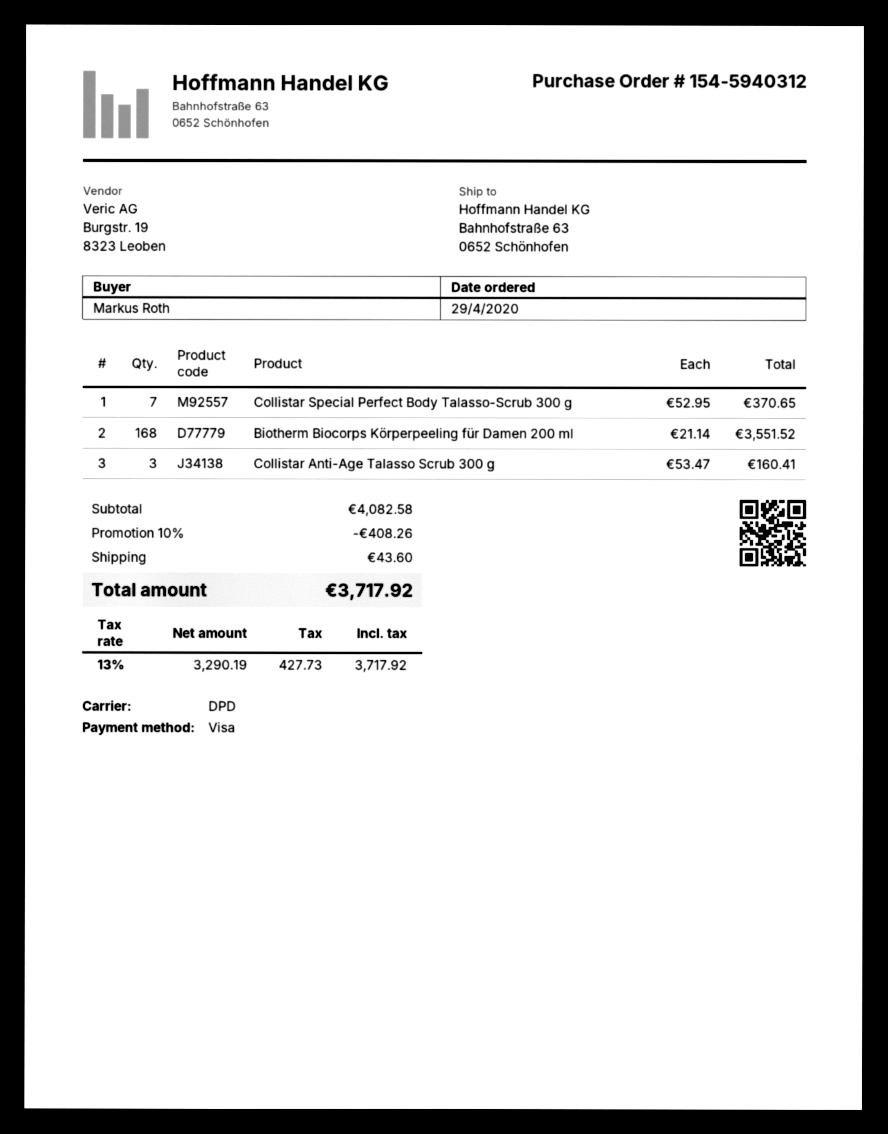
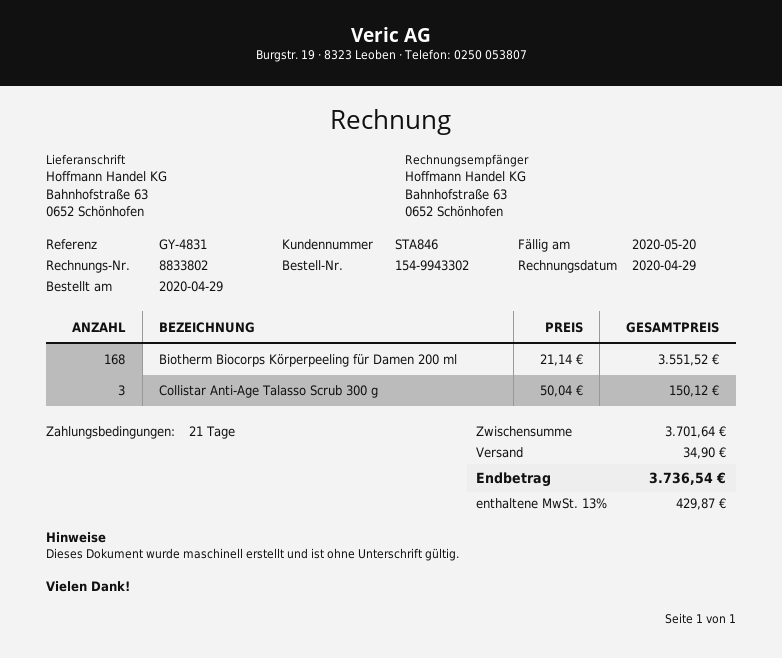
order number: 154-5940312 -> 154-9943302
Collistar Special Perfect Body Talasso-Scrub 300 g: 7 x 52.95 = 370.65 -> none
Collistar Anti-Age Talasso Scrub 300 g: 3 x 53.47 = 160.41 -> 3 x 50.04 = 150.12
subtotal: 4082.58 -> 3701.64
discount: 10% = 408.26 -> none
shipping: 43.60 -> 34.90
tax: 13% = 427.73 -> 13% = 429.87
total: 3717.92 -> 3736.54

